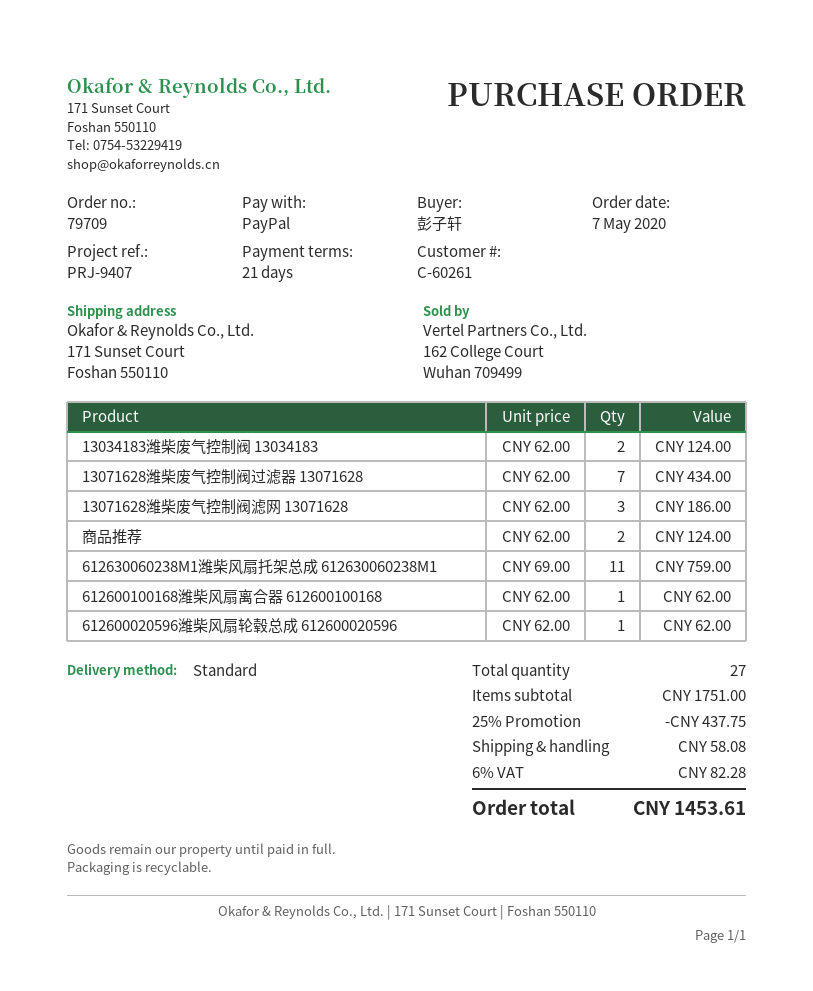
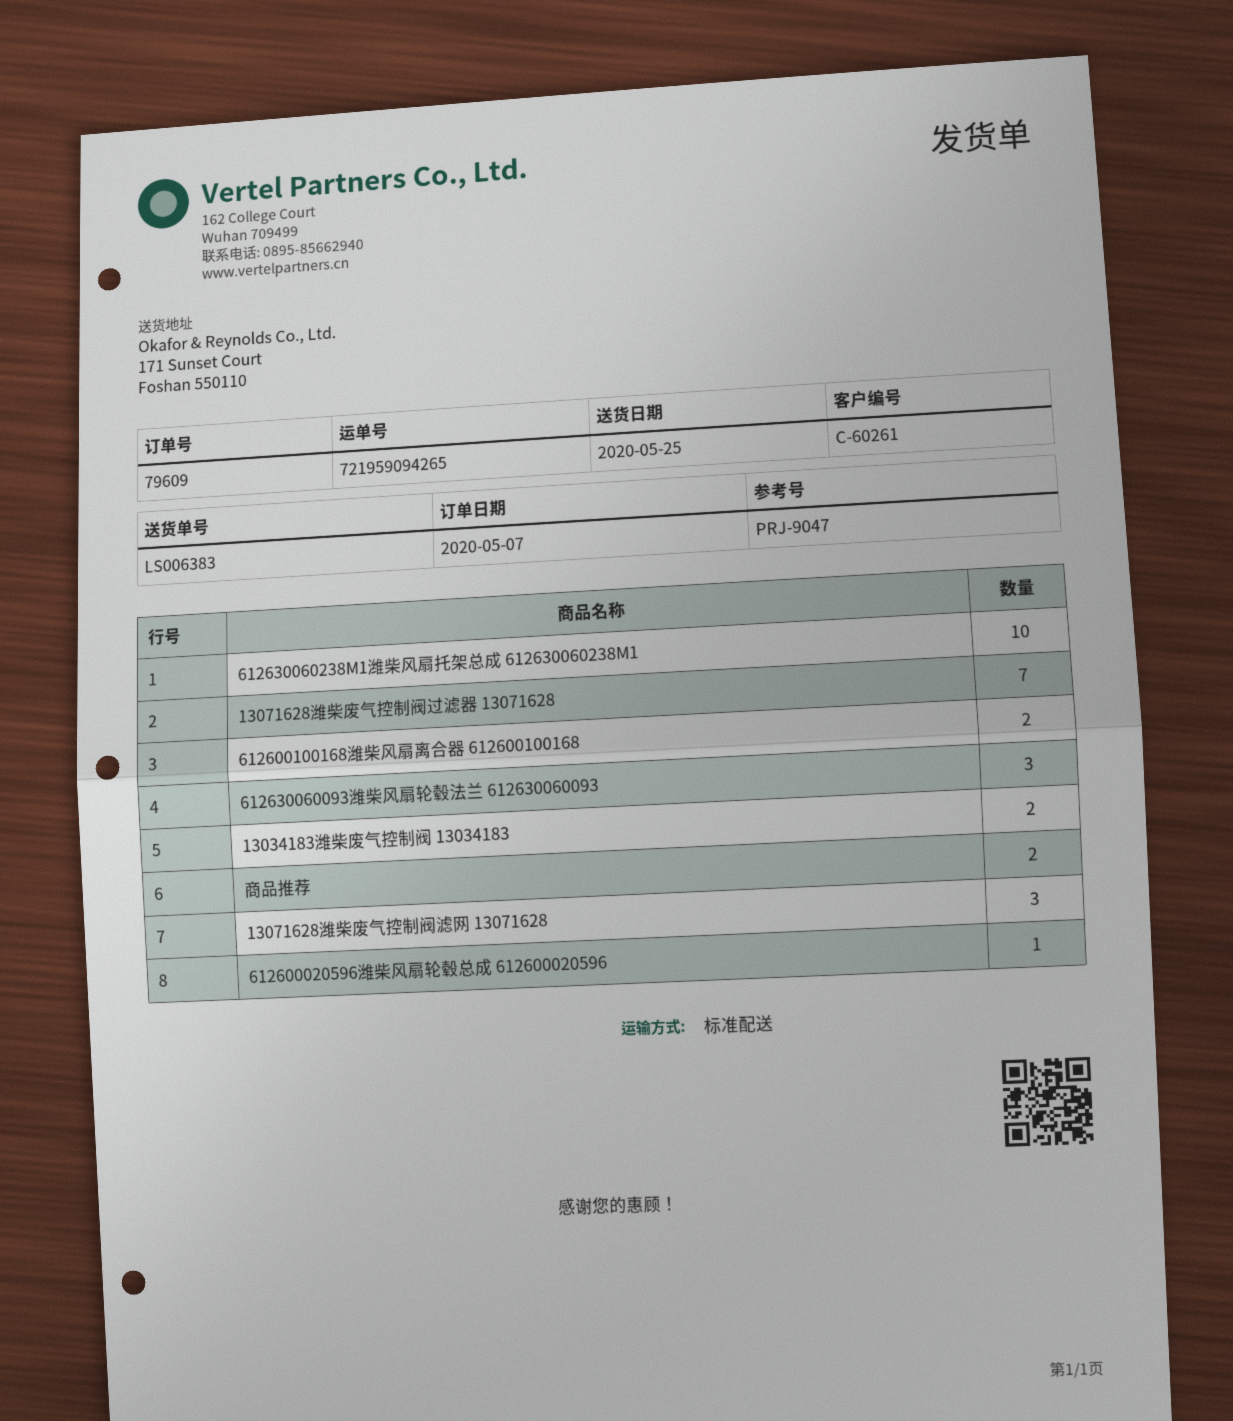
order number: 79709 -> 79609
reference: PRJ-9407 -> PRJ-9047
612630060238M1潍柴风扇托架总成 612630060238M1: 11 -> 10
612600100168潍柴风扇离合器 612600100168: 1 -> 2
612630060093潍柴风扇轮毂法兰 612630060093: none -> 3

